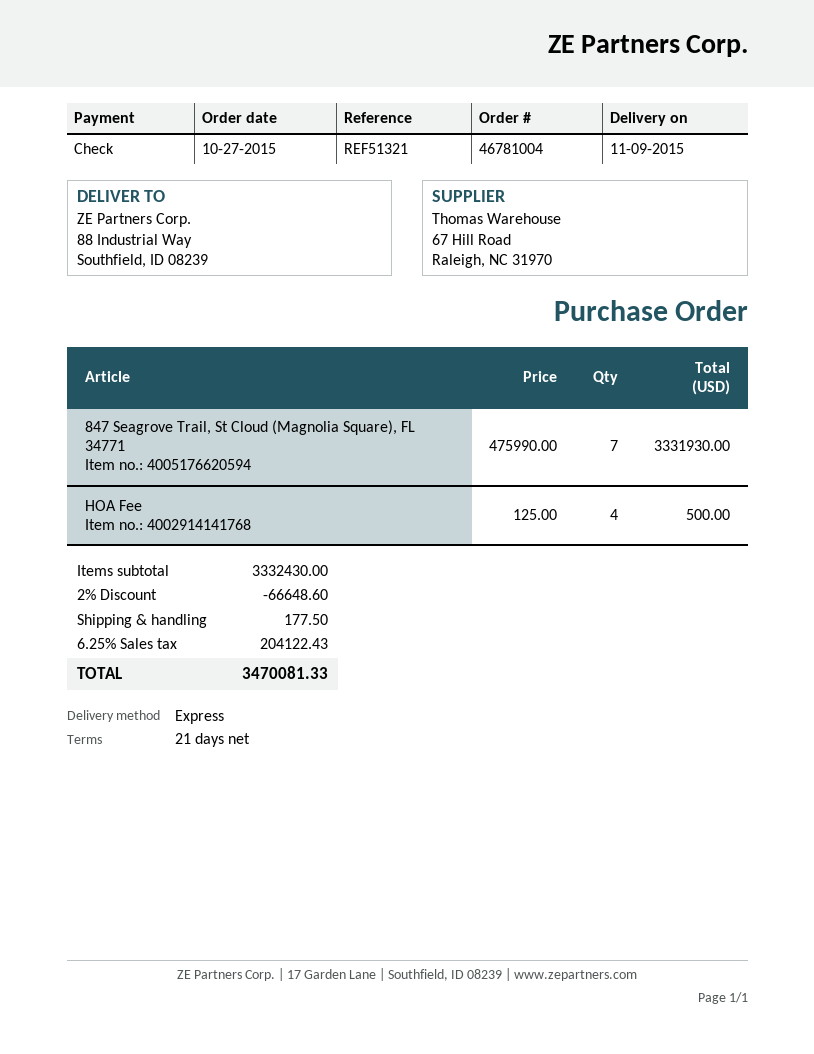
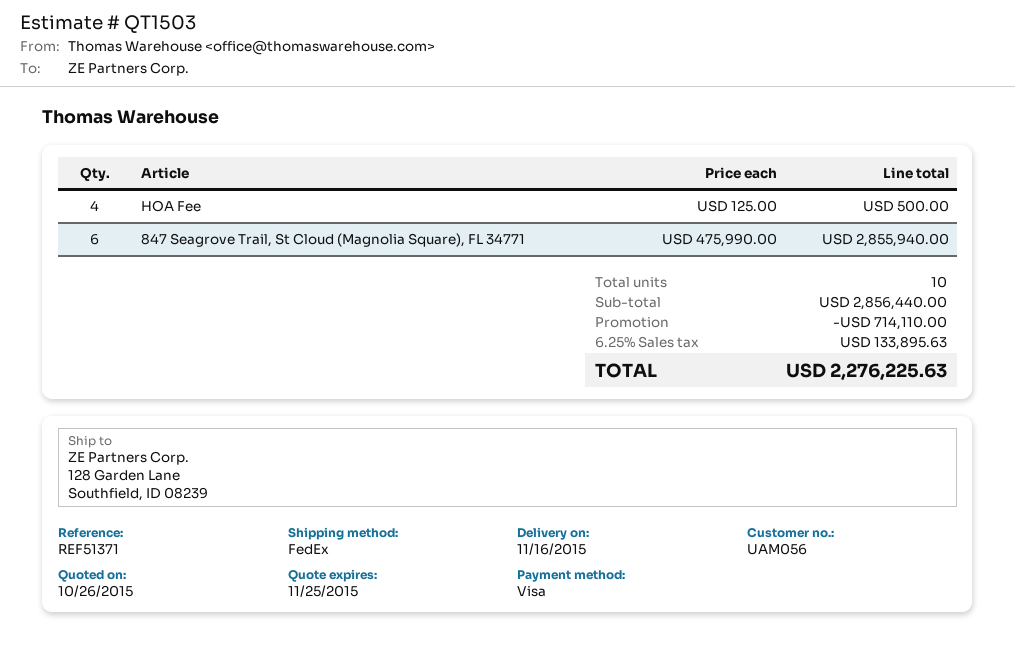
delivery date: 2015-11-09 -> 2015-11-16
reference: REF51321 -> REF51371
payment method: cheque -> Visa
shipping method: express -> FedEx
ship to: 88 Industrial Way, Southfield, ID 08239 -> 128 Garden Lane, Southfield, ID 08239
847 Seagrove Trail, St Cloud (Magnolia Square), FL 34771: 7 x 475990.00 = 3331930.00 -> 6 x 475990.00 = 2855940.00
subtotal: 3332430.00 -> 2856440.00
discount: 66648.60 -> 714110.00
shipping: 177.50 -> none
tax: 6.25% = 204122.43 -> 6.25% = 133895.63
total: 3470081.33 -> 2276225.63

